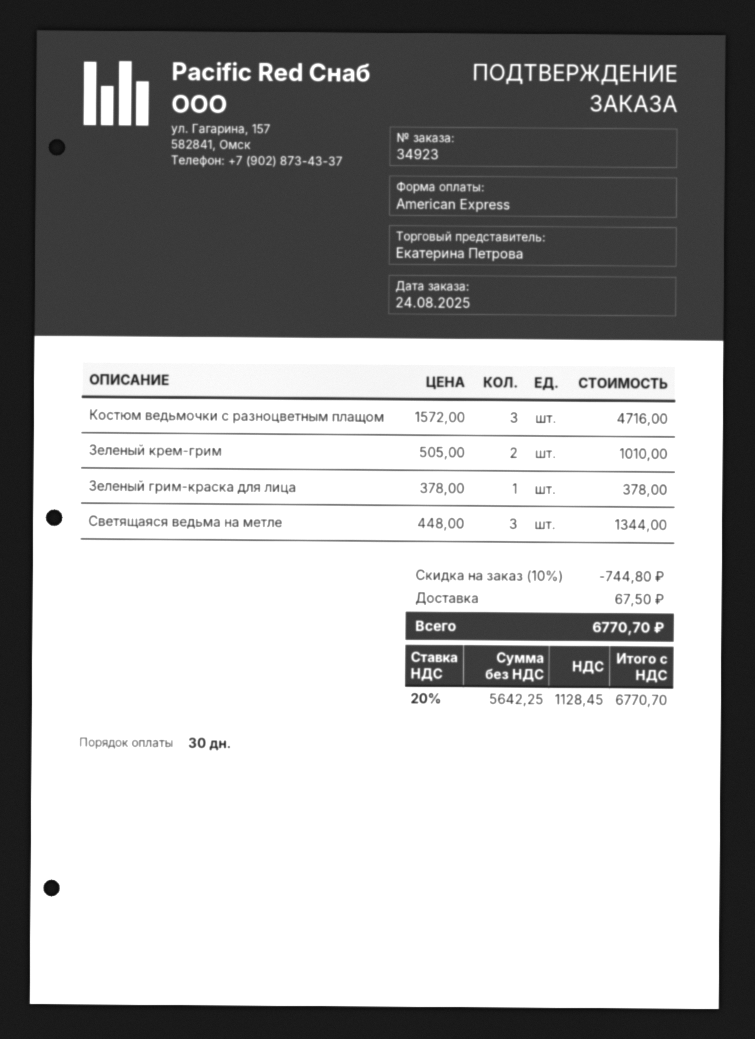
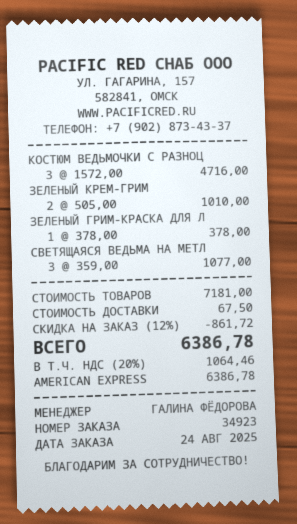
sales rep: Екатерина Петрова -> ГАЛИНА ФЁДОРОВА
Светящаяся ведьма на метле: 3 x 448.00 = 1344.00 -> 3 x 359.00 = 1077.00
discount: 10% = 744.80 -> 12% = 861.72
tax: 20% = 1128.45 -> 20% = 1064.46
total: 6770.70 -> 6386.78

